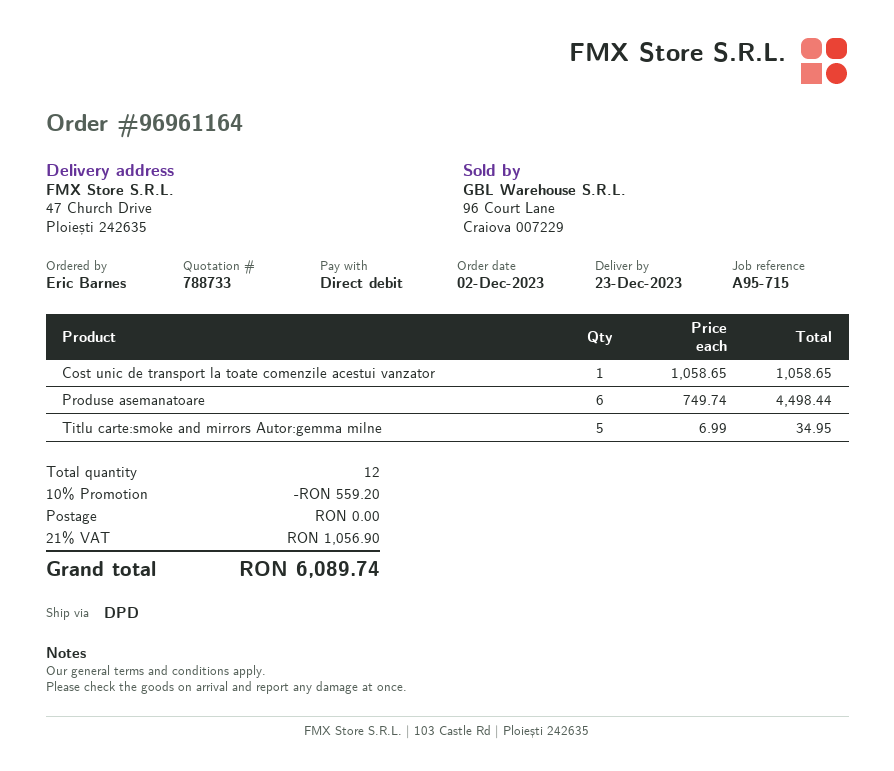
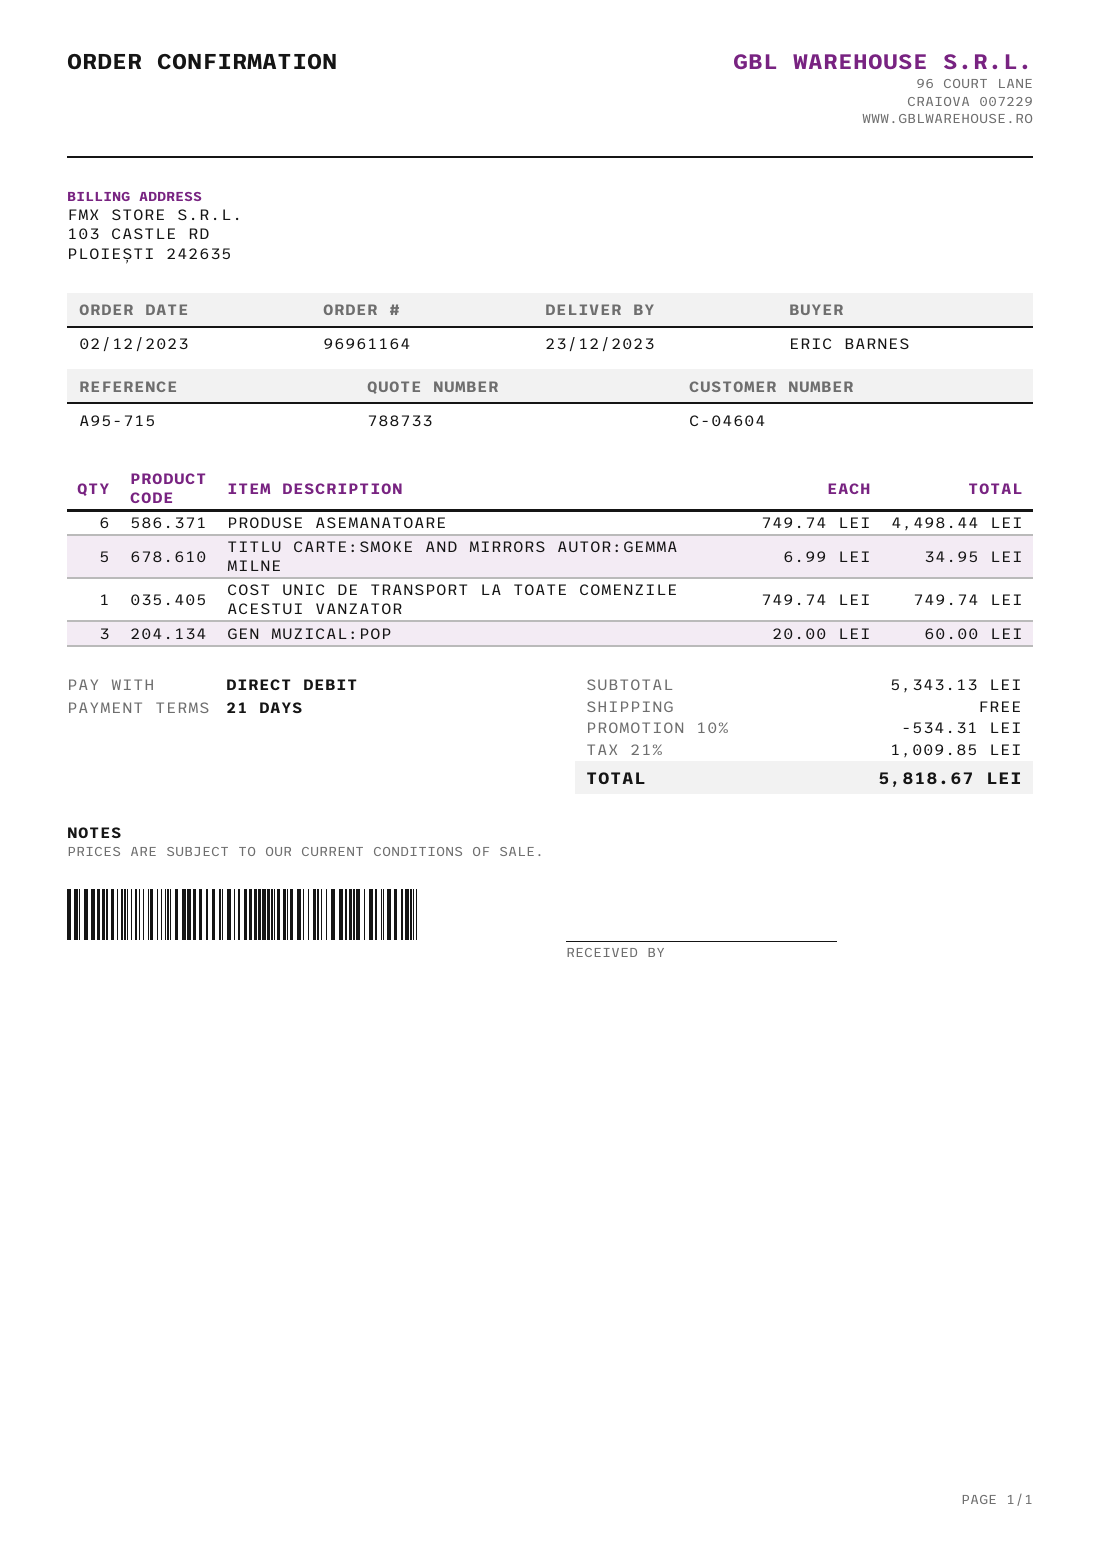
Cost unic de transport la toate comenzile acestui vanzator: 1 x 1058.65 = 1058.65 -> 1 x 749.74 = 749.74
GEN MUZICAL:POP: none -> 3 x 20.00 = 60.00
discount: 10% = 559.20 -> 10% = 534.31
tax: 21% = 1056.90 -> 21% = 1009.85
total: 6089.74 -> 5818.67

